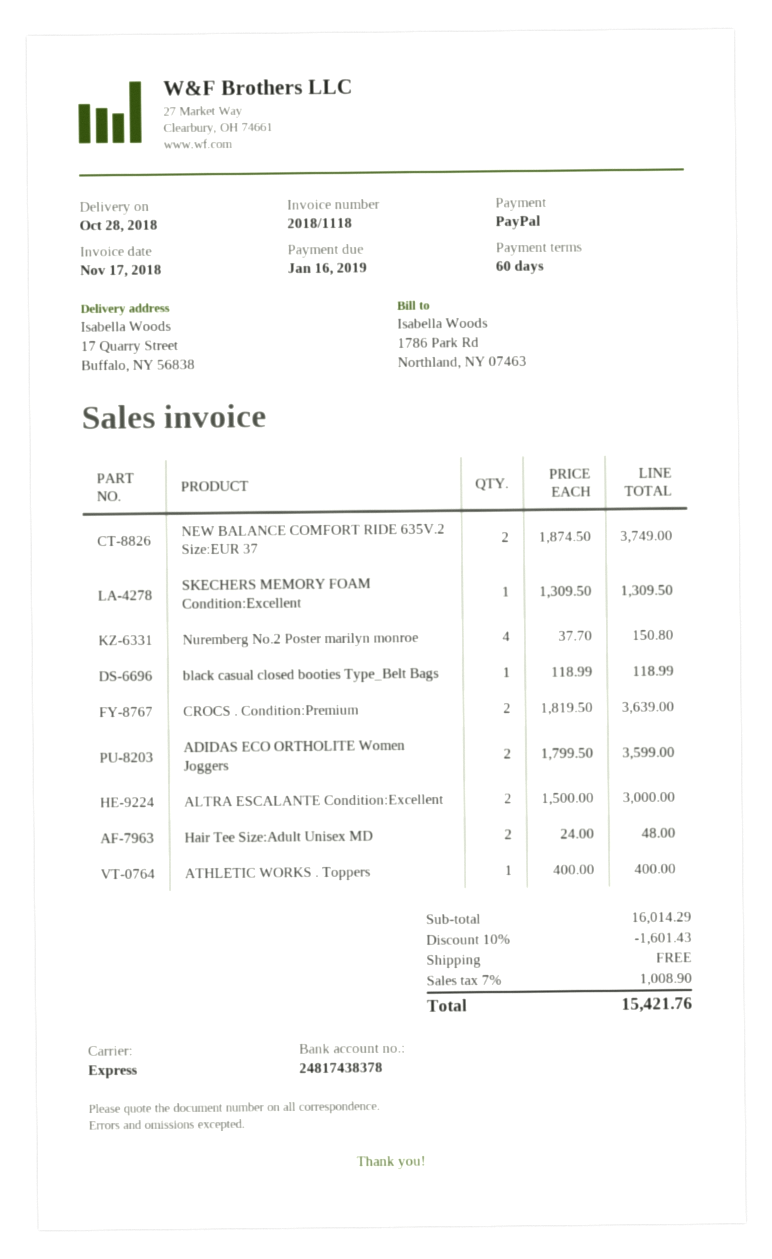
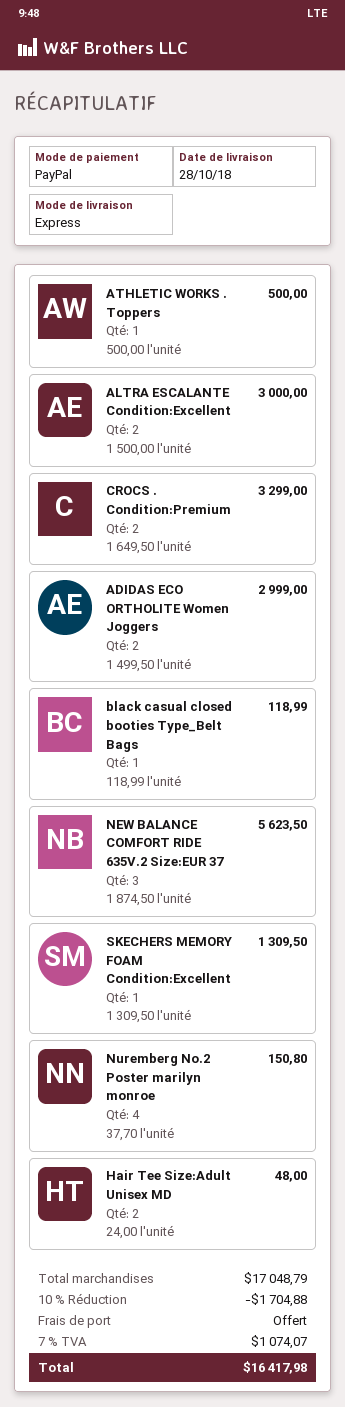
NEW BALANCE COMFORT RIDE 635V.2 Size:EUR 37: 2 x 1874.50 = 3749.00 -> 3 x 1874.50 = 5623.50
CROCS . Condition:Premium: 2 x 1819.50 = 3639.00 -> 2 x 1649.50 = 3299.00
ADIDAS ECO ORTHOLITE Women Joggers: 2 x 1799.50 = 3599.00 -> 2 x 1499.50 = 2999.00
ATHLETIC WORKS . Toppers: 1 x 400.00 = 400.00 -> 1 x 500.00 = 500.00
subtotal: 16014.29 -> 17048.79
discount: 10% = 1601.43 -> 10% = 1704.88
tax: 7% = 1008.90 -> 7% = 1074.07
total: 15421.76 -> 16417.98

